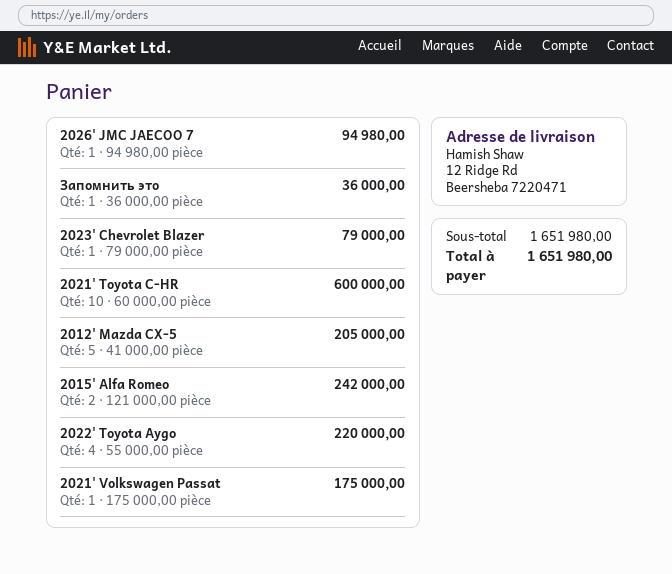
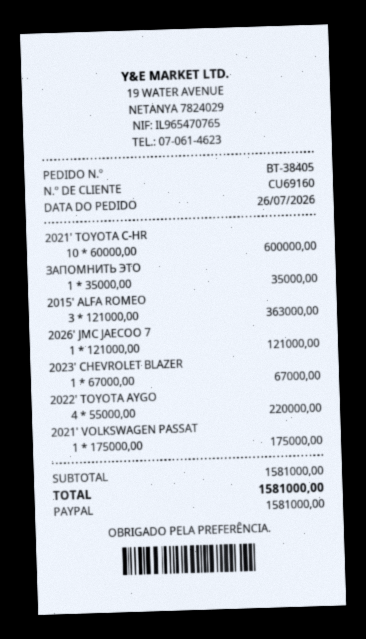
2026' JMC JAECOO 7: 1 x 94980.00 = 94980.00 -> 1 x 121000.00 = 121000.00
Запомнить это: 1 x 36000.00 = 36000.00 -> 1 x 35000.00 = 35000.00
2023' Chevrolet Blazer: 1 x 79000.00 = 79000.00 -> 1 x 67000.00 = 67000.00
2012' Mazda CX-5: 5 x 41000.00 = 205000.00 -> none
2015' Alfa Romeo: 2 x 121000.00 = 242000.00 -> 3 x 121000.00 = 363000.00
subtotal: 1651980.00 -> 1581000.00
total: 1651980.00 -> 1581000.00

